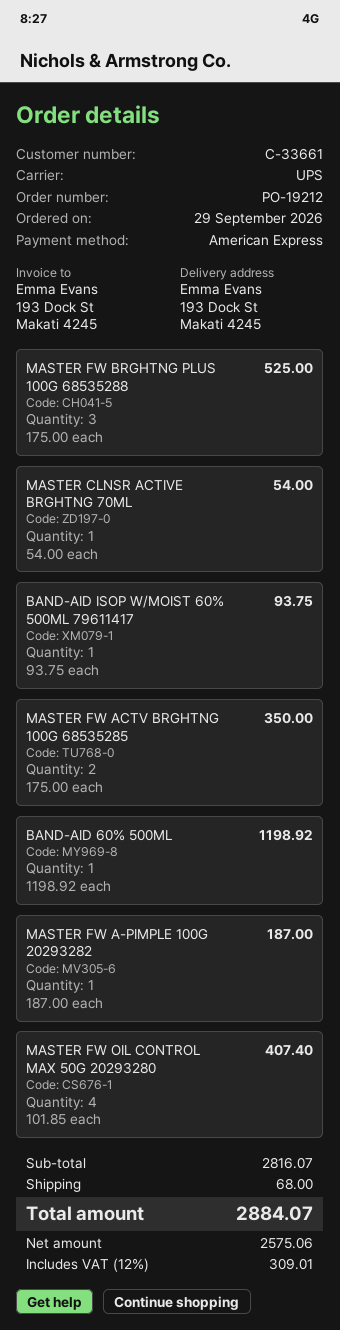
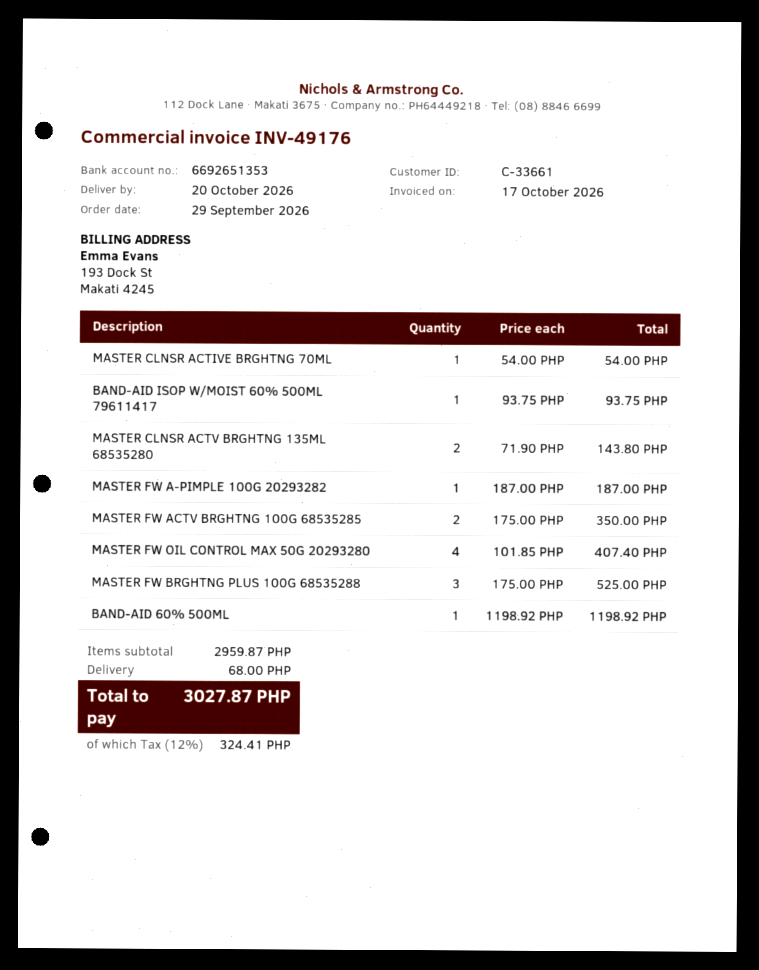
MASTER CLNSR ACTV BRGHTNG 135ML 68535280: none -> 2 x 71.90 = 143.80
subtotal: 2816.07 -> 2959.87
tax: 12% = 309.01 -> 12% = 324.41
total: 2884.07 -> 3027.87

